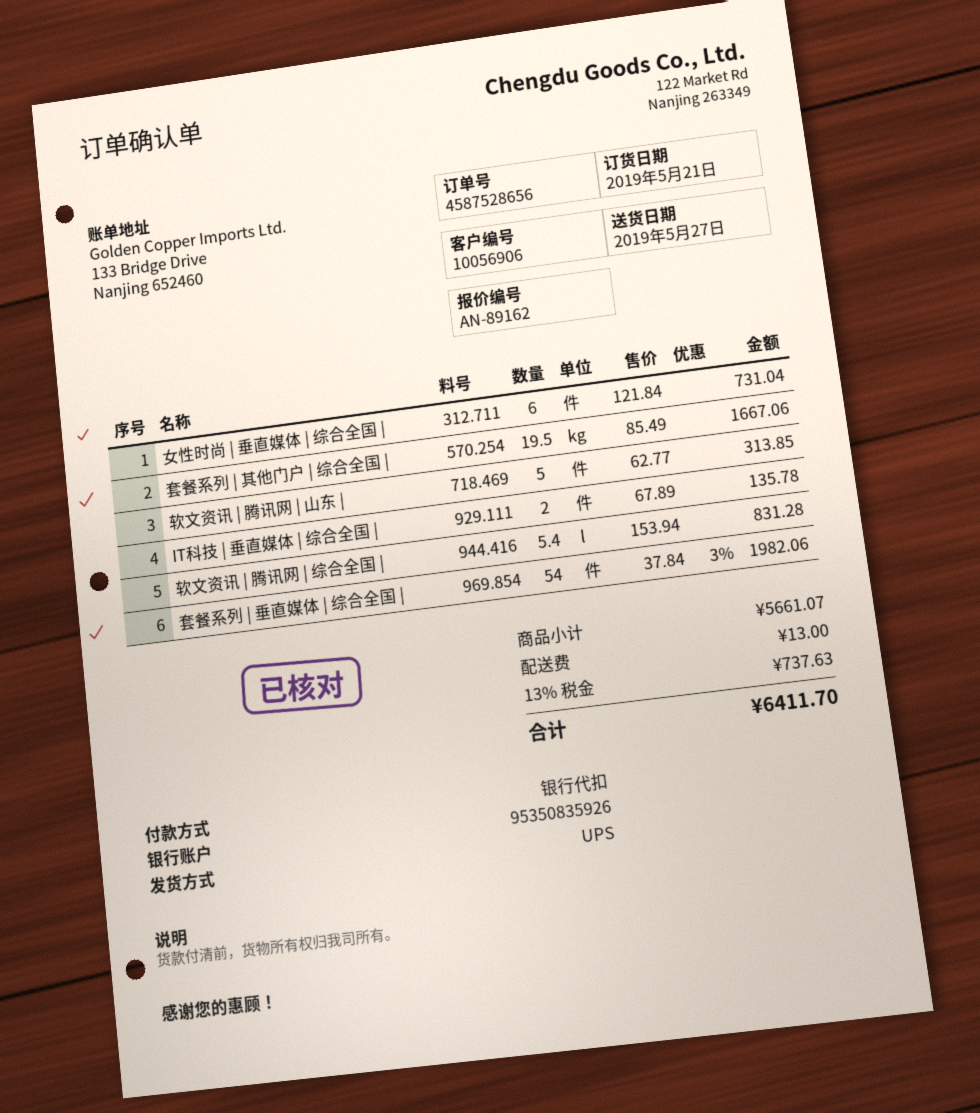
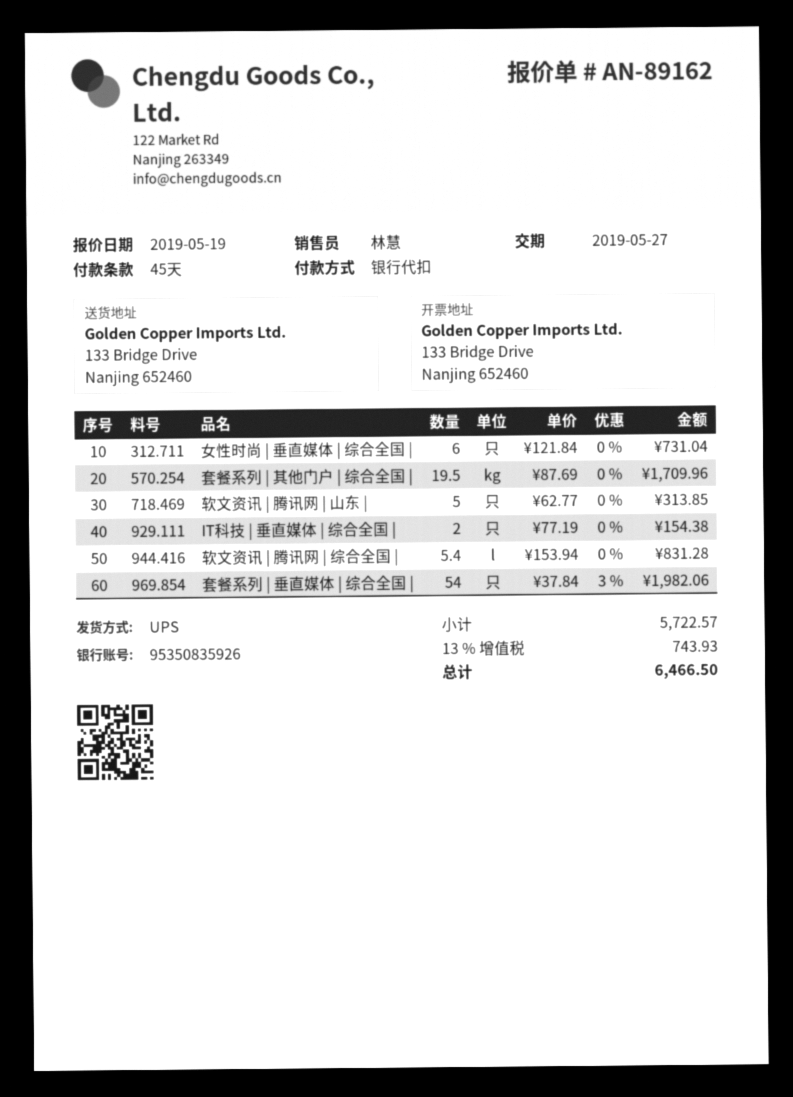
套餐系列 | 其他门户 | 综合全国 |: 19.5 x 85.49 = 1667.06 -> 19.5 x 87.69 = 1709.96
IT科技 | 垂直媒体 | 综合全国 |: 2 x 67.89 = 135.78 -> 2 x 77.19 = 154.38
subtotal: 5661.07 -> 5722.57
shipping: 13.00 -> none
tax: 13% = 737.63 -> 13% = 743.93
total: 6411.70 -> 6466.50

